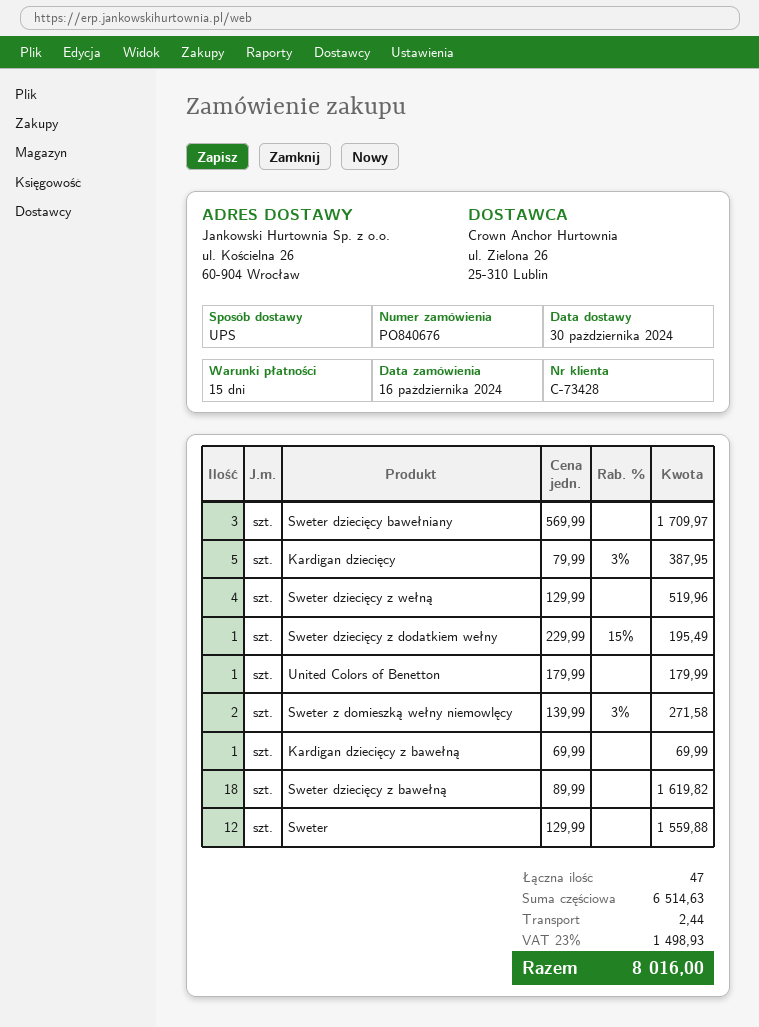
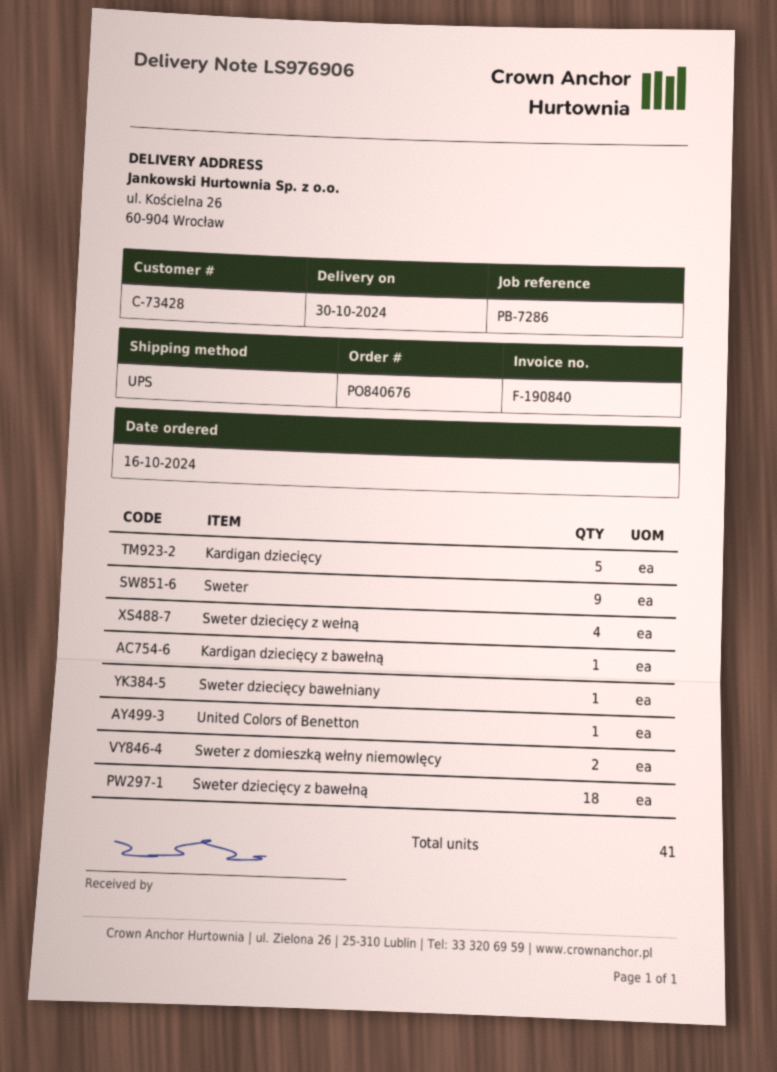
Sweter dziecięcy bawełniany: 3 -> 1
Sweter dziecięcy z dodatkiem wełny: 1 -> none
Sweter: 12 -> 9
total quantity: 47 -> 41

